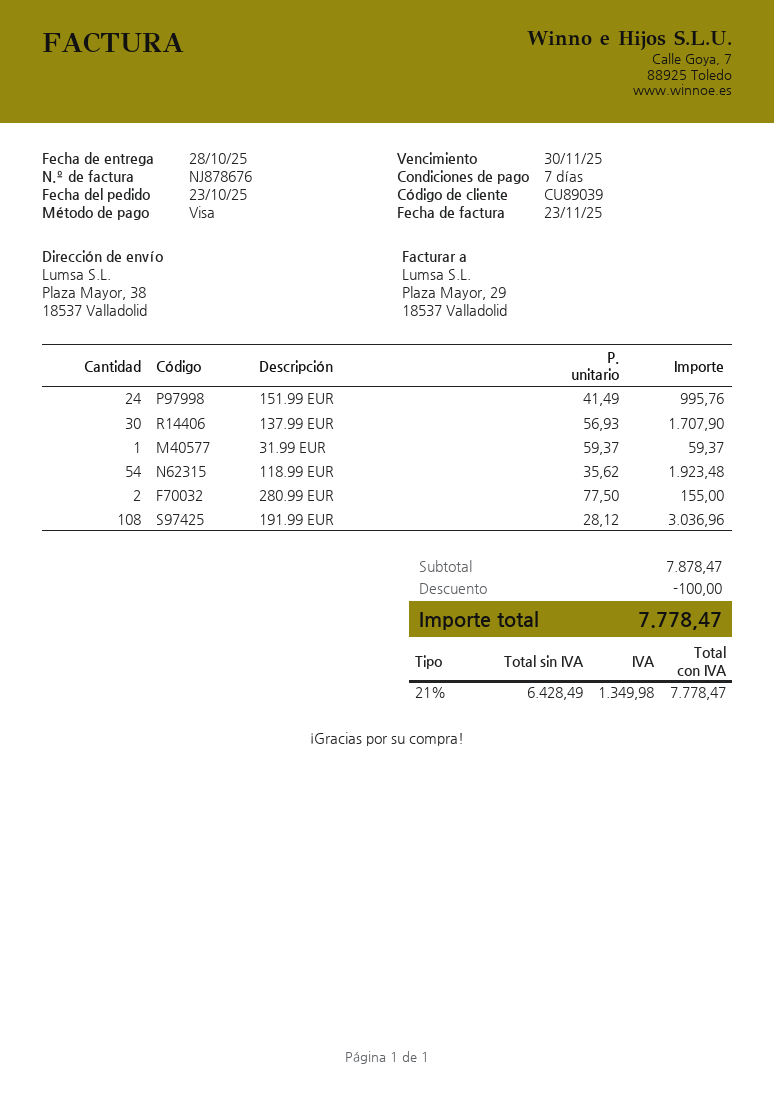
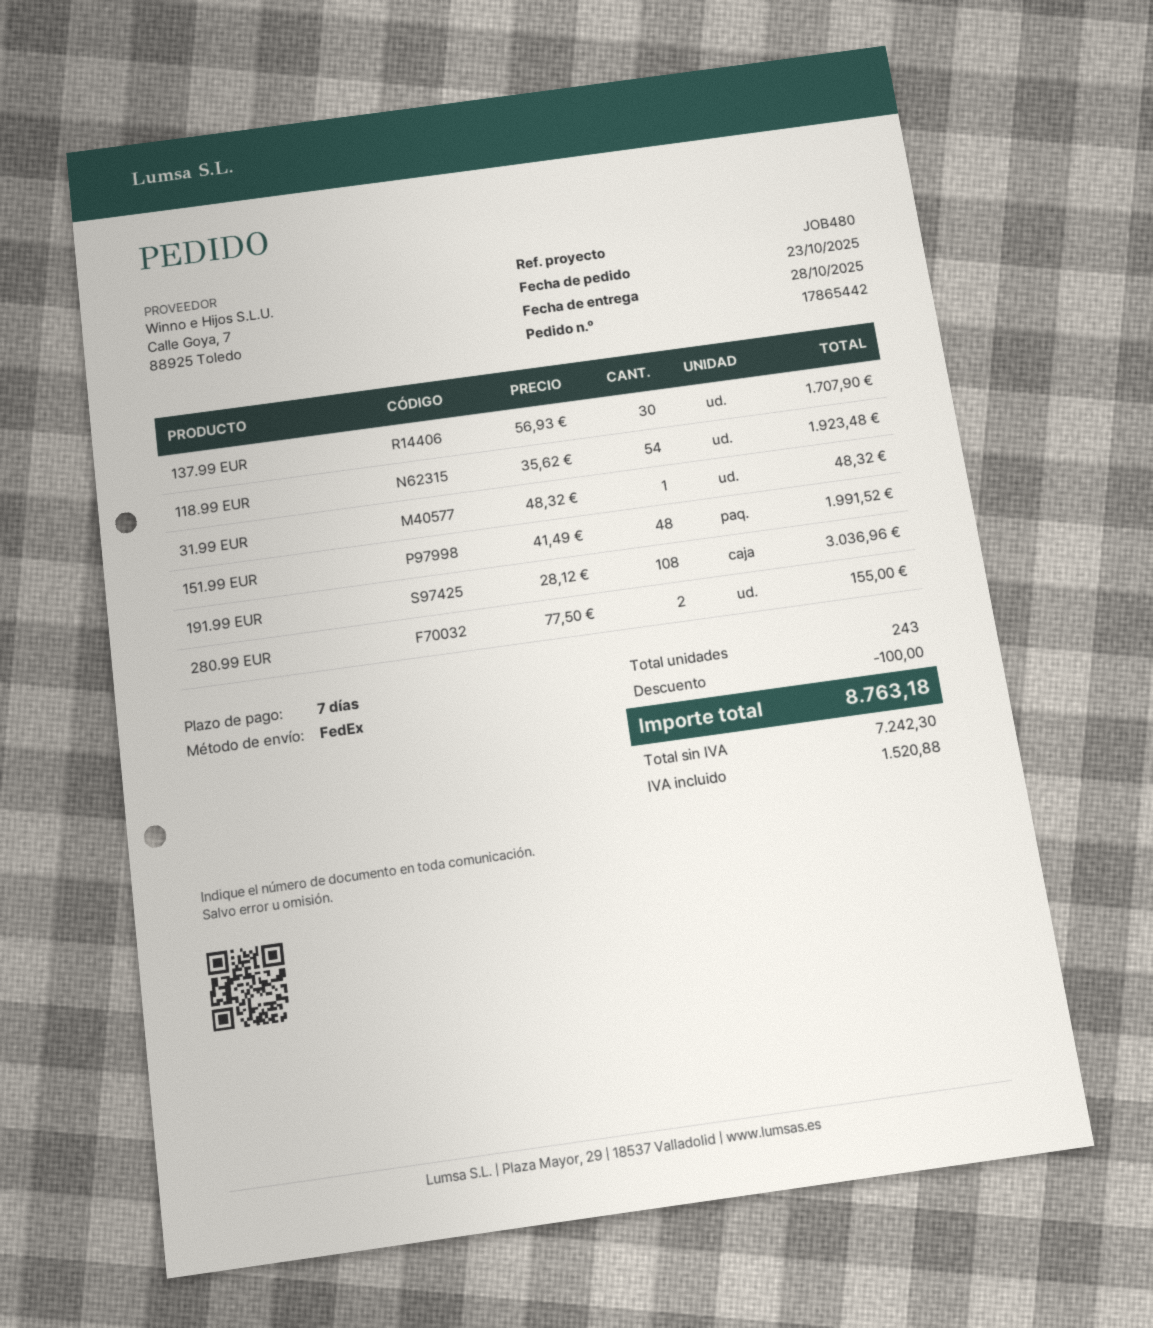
151.99 EUR: 24 x 41.49 = 995.76 -> 48 x 41.49 = 1991.52
31.99 EUR: 1 x 59.37 = 59.37 -> 1 x 48.32 = 48.32
net: 6428.49 -> 7242.30
tax: 1349.98 -> 1520.88
total: 7778.47 -> 8763.18

